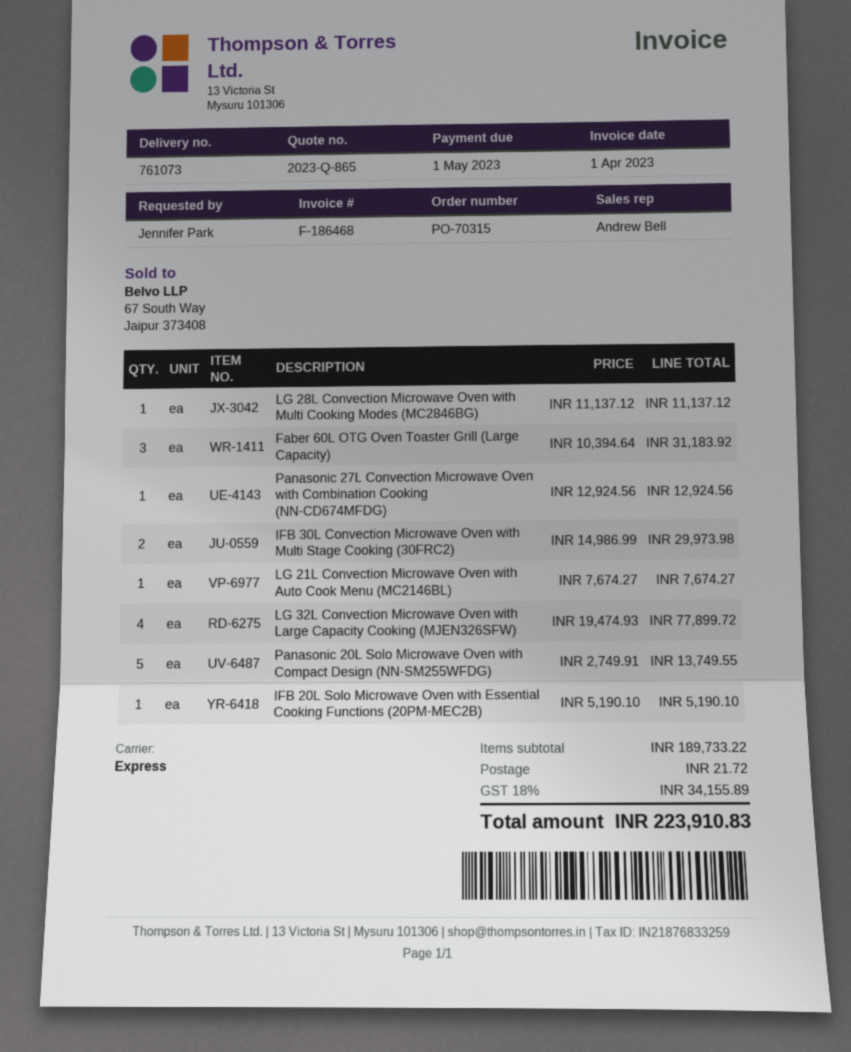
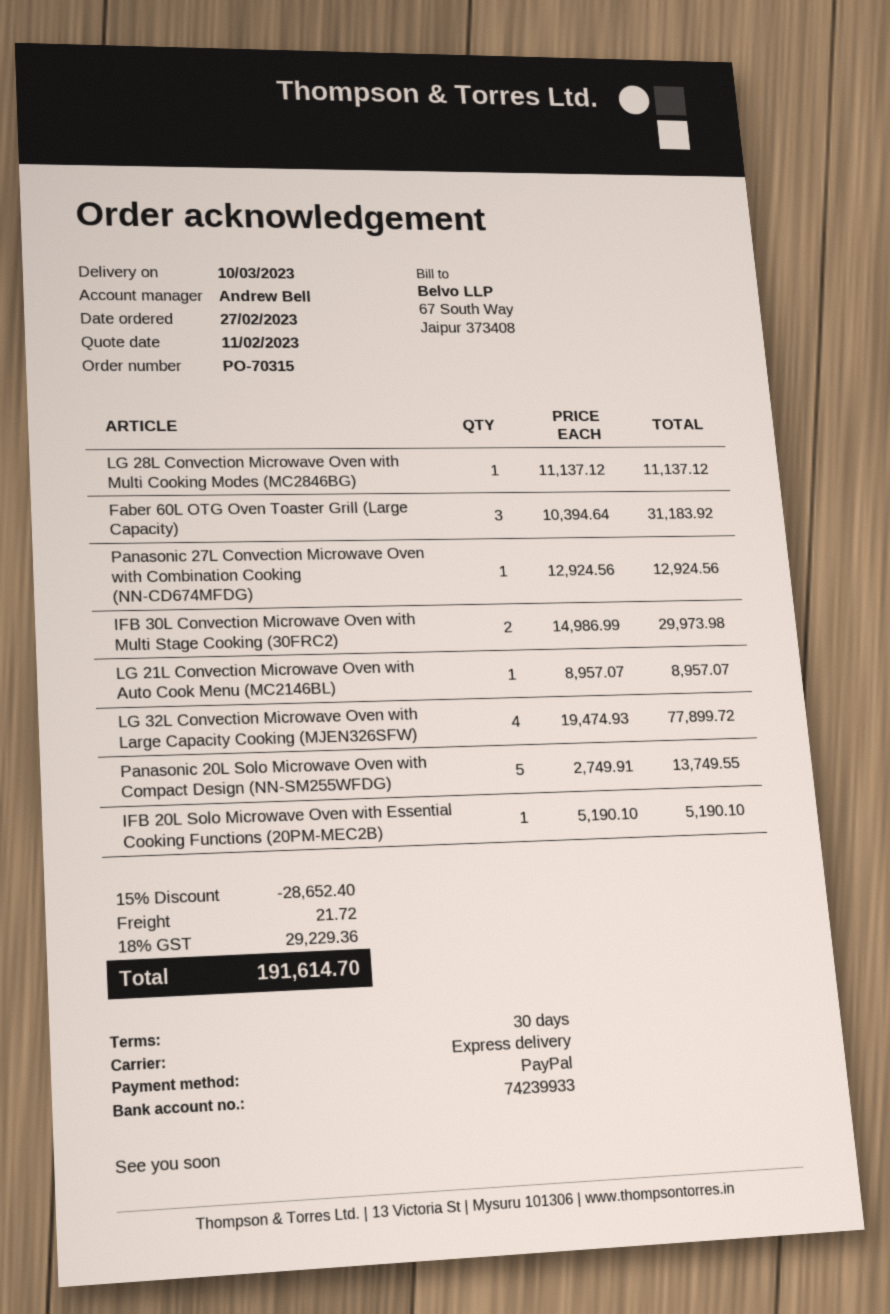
LG 21L Convection Microwave Oven with Auto Cook Menu (MC2146BL): 1 x 7674.27 = 7674.27 -> 1 x 8957.07 = 8957.07
discount: none -> 15% = 28652.40
tax: 18% = 34155.89 -> 18% = 29229.36
total: 223910.83 -> 191614.70

